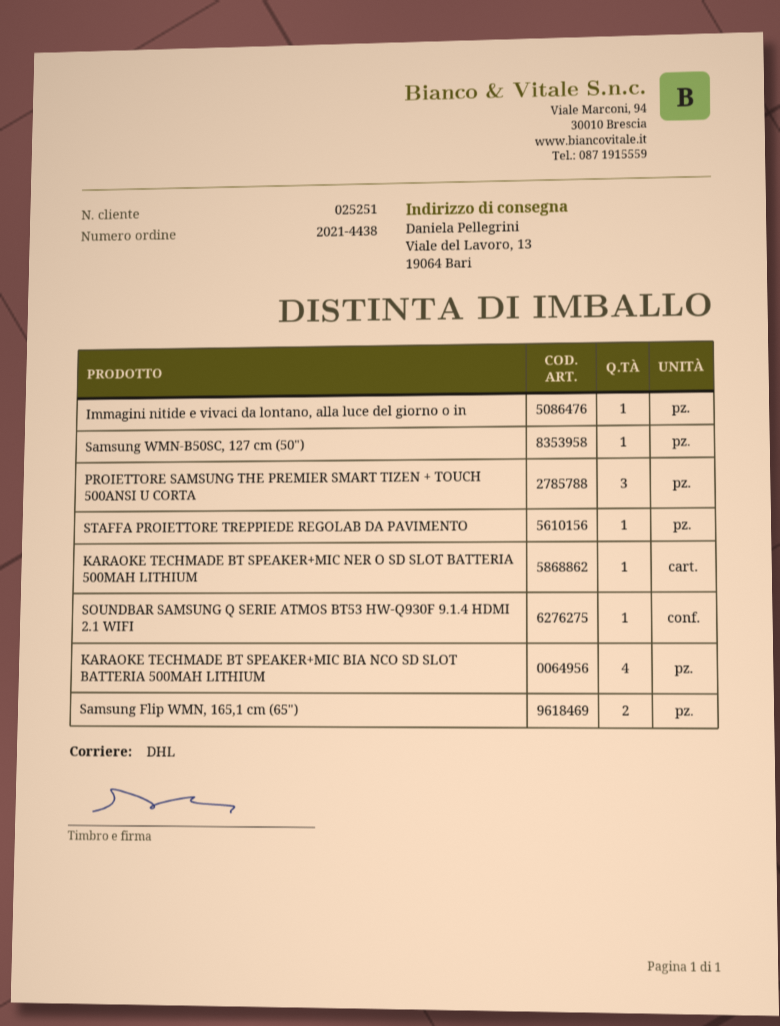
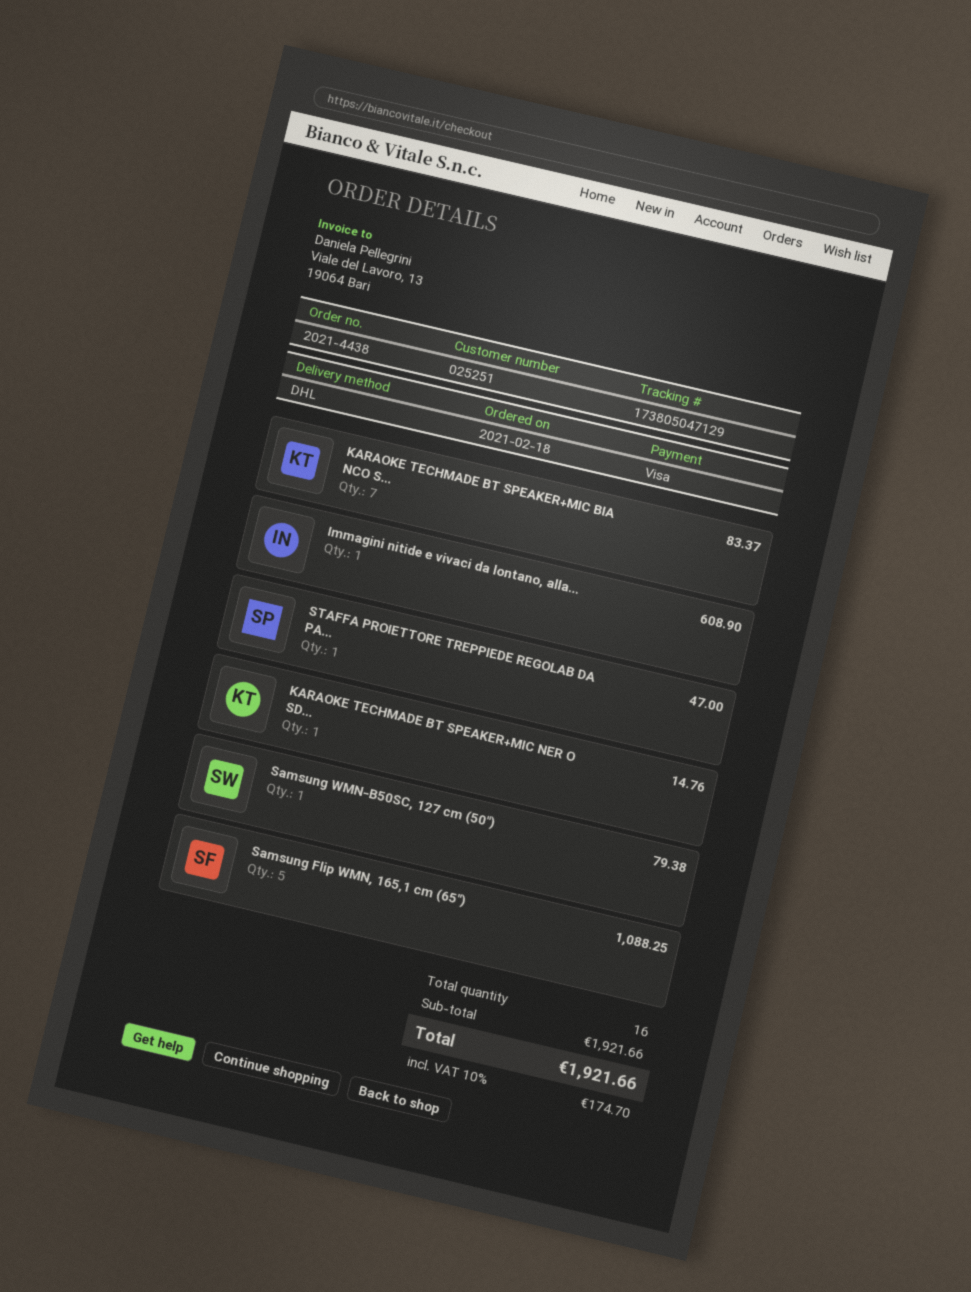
PROIETTORE SAMSUNG THE PREMIER SMART TIZEN + TOUCH 500ANSI U CORTA: 3 -> none
SOUNDBAR SAMSUNG Q SERIE ATMOS BT53 HW-Q930F 9.1.4 HDMI 2.1 WIFI: 1 -> none
KARAOKE TECHMADE BT SPEAKER+MIC BIA NCO SD SLOT BATTERIA 500MAH LITHIUM: 4 -> 7
Samsung Flip WMN, 165,1 cm (65"): 2 -> 5

